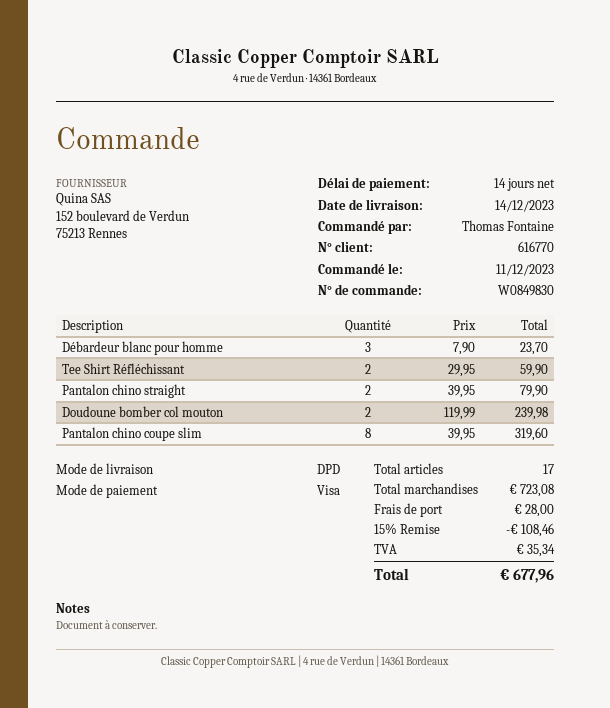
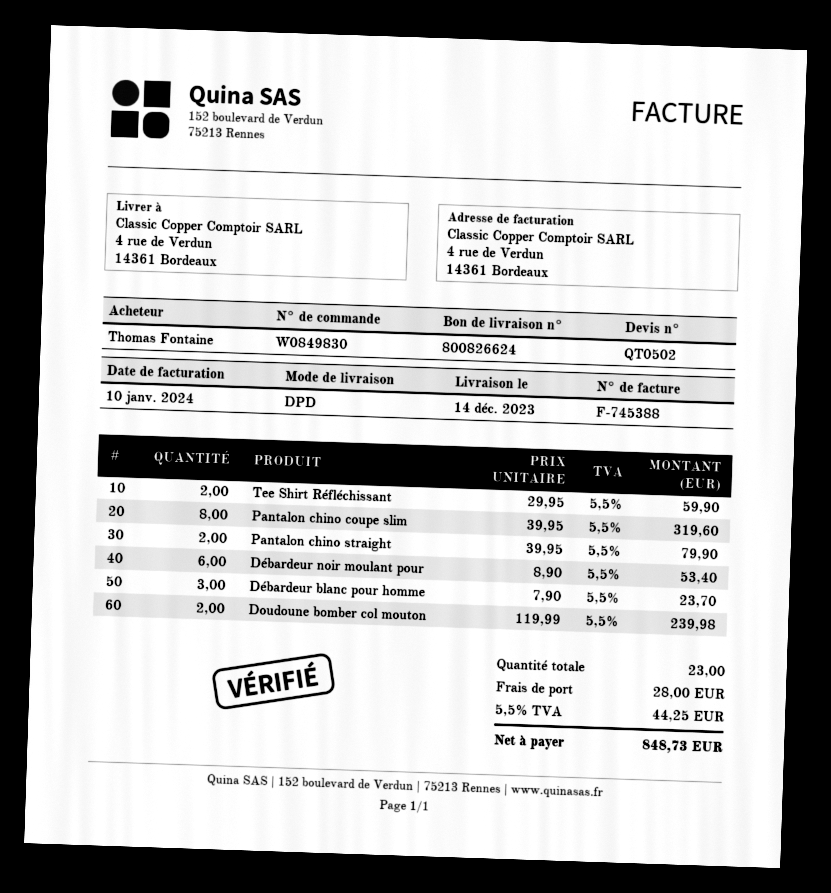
Débardeur noir moulant pour: none -> 6 x 8.90 = 53.40
total quantity: 17 -> 23
discount: 15% = 108.46 -> none
tax: 35.34 -> 44.25
total: 677.96 -> 848.73

